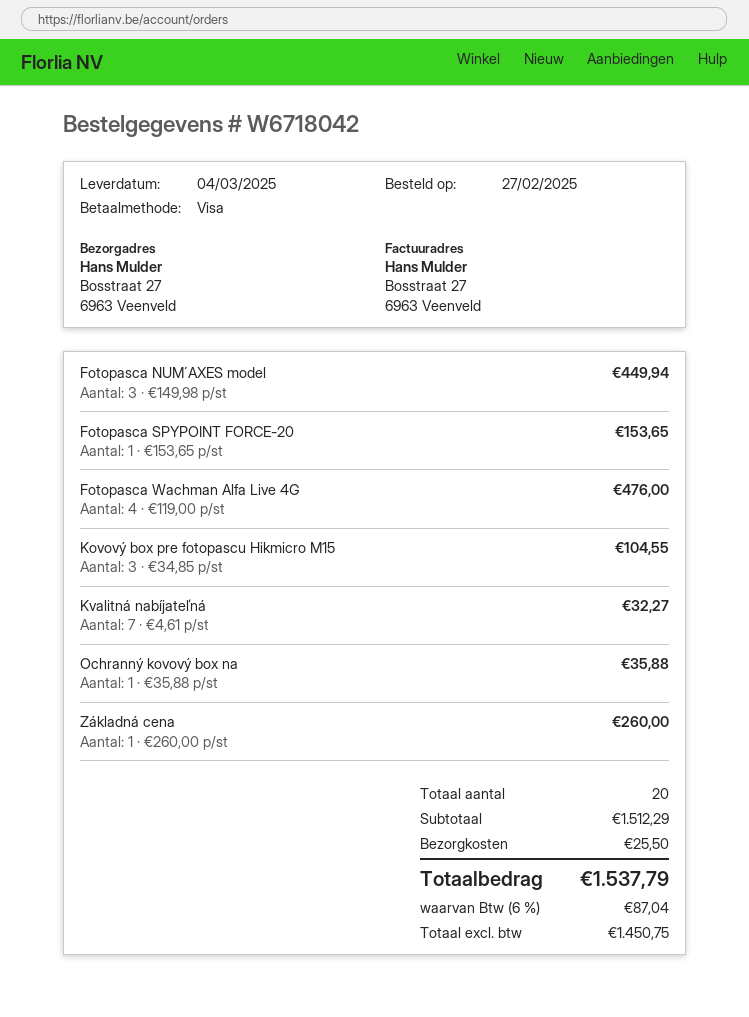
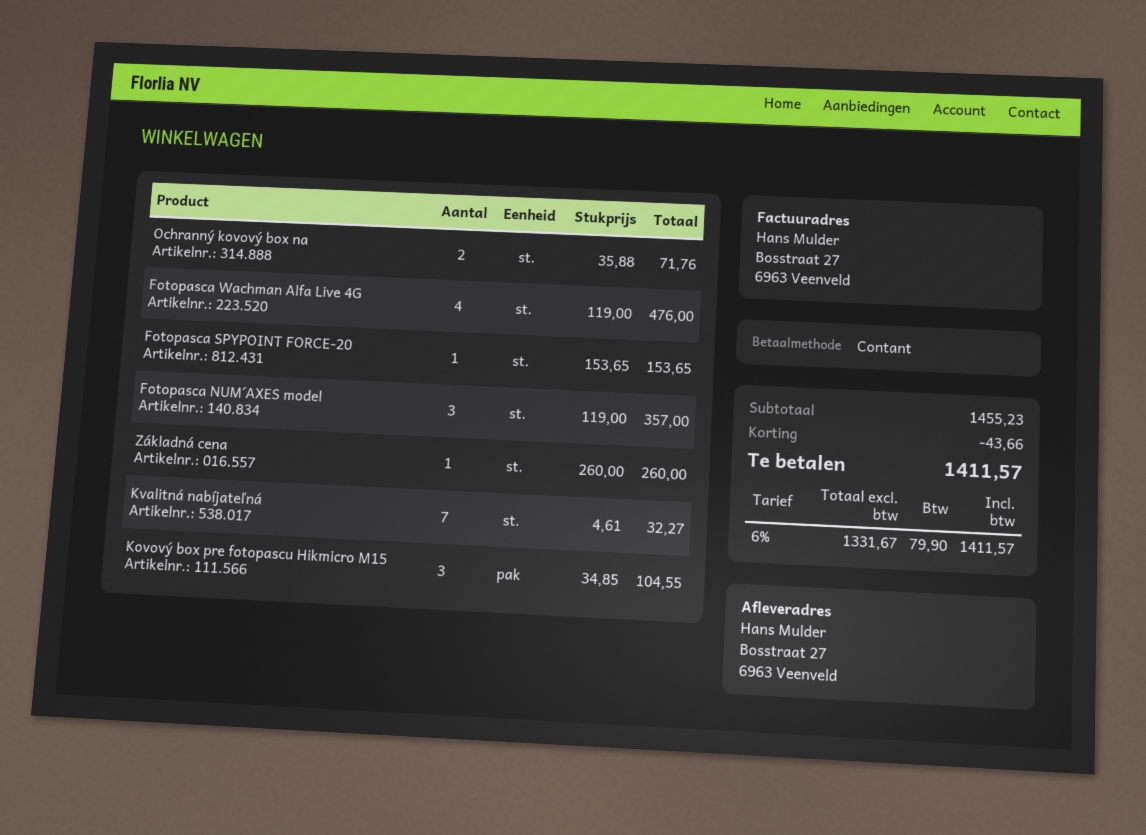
payment method: Visa -> cash
Fotopasca NUM´AXES model: 3 x 149.98 = 449.94 -> 3 x 119.00 = 357.00
Ochranný kovový box na: 1 x 35.88 = 35.88 -> 2 x 35.88 = 71.76
subtotal: 1512.29 -> 1455.23
discount: none -> 43.66
shipping: 25.50 -> none
net: 1450.75 -> 1331.67
tax: 6% = 87.04 -> 6% = 79.90
total: 1537.79 -> 1411.57

